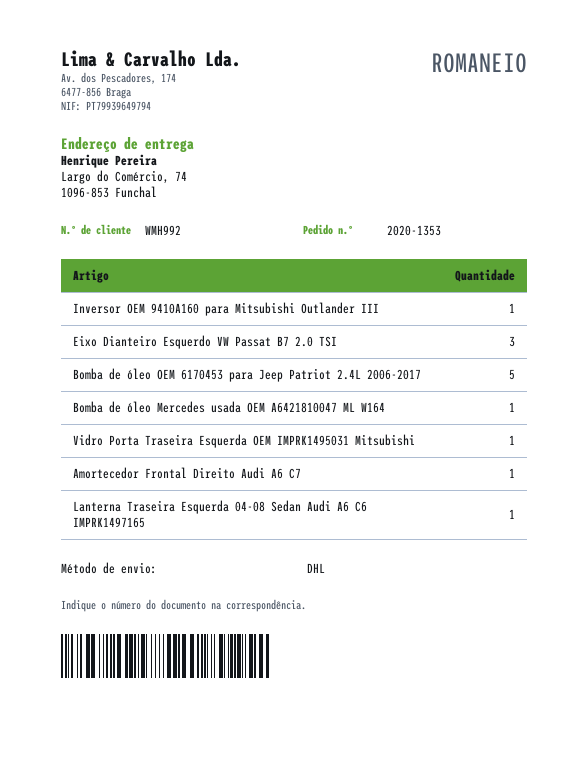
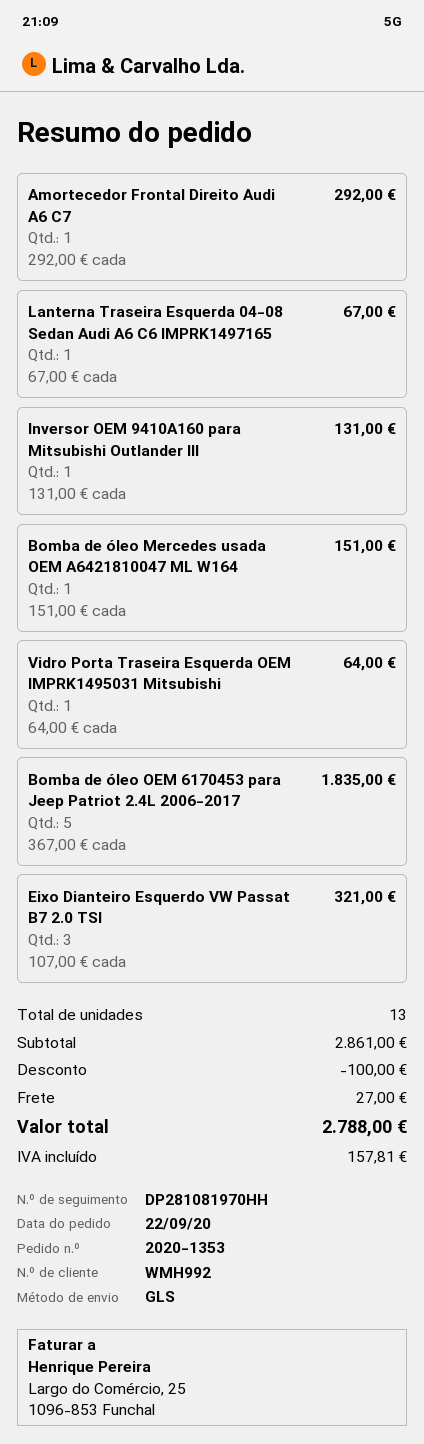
shipping method: DHL -> GLS

